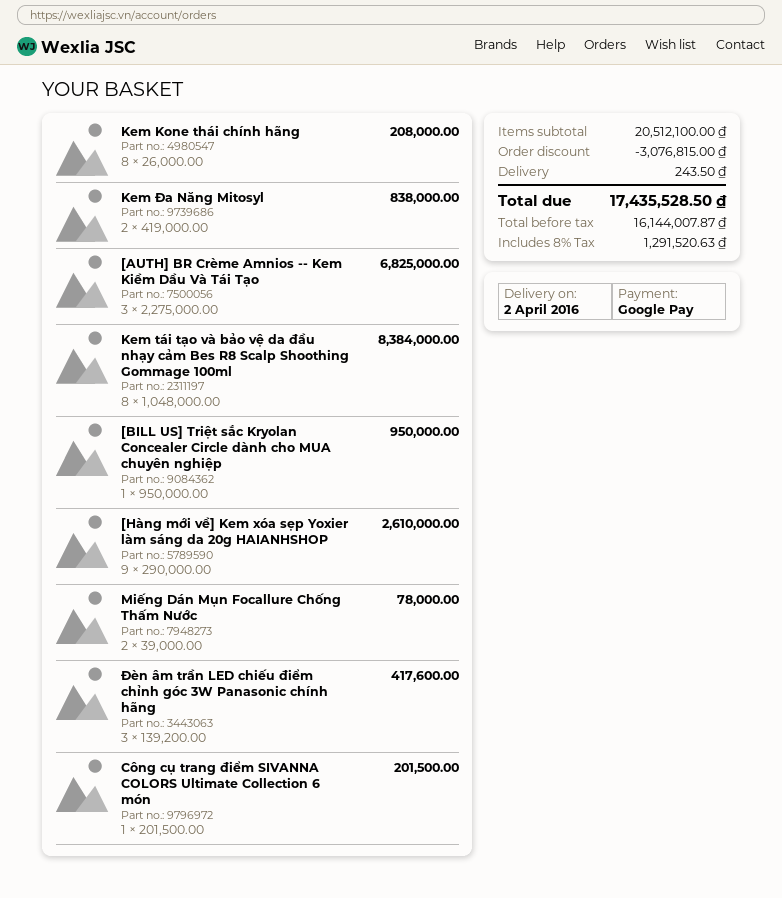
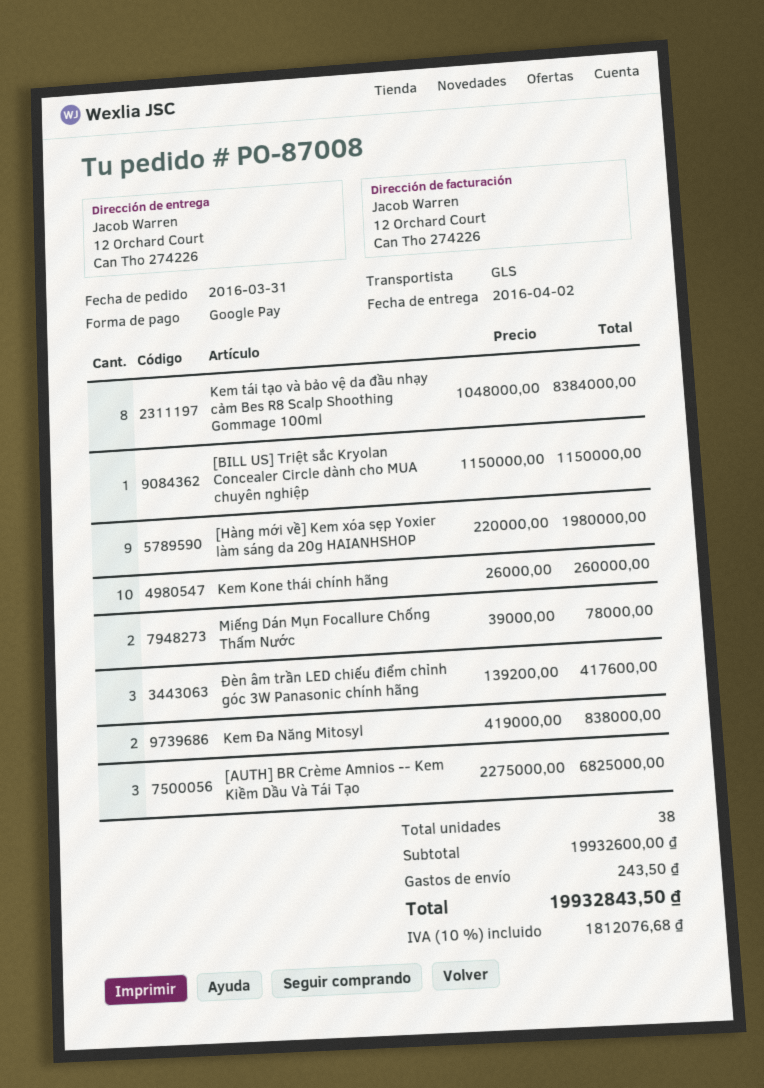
Kem Kone thái chính hãng: 8 x 26000.00 = 208000.00 -> 10 x 26000.00 = 260000.00
[BILL US] Triệt sắc Kryolan Concealer Circle dành cho MUA chuyên nghiệp: 1 x 950000.00 = 950000.00 -> 1 x 1150000.00 = 1150000.00
[Hàng mới về] Kem xóa sẹp Yoxier làm sáng da 20g HAIANHSHOP: 9 x 290000.00 = 2610000.00 -> 9 x 220000.00 = 1980000.00
Công cụ trang điểm SIVANNA COLORS Ultimate Collection 6 món: 1 x 201500.00 = 201500.00 -> none
subtotal: 20512100.00 -> 19932600.00
discount: 3076815.00 -> none
tax: 8% = 1291520.63 -> 10% = 1812076.68
total: 17435528.50 -> 19932843.50

